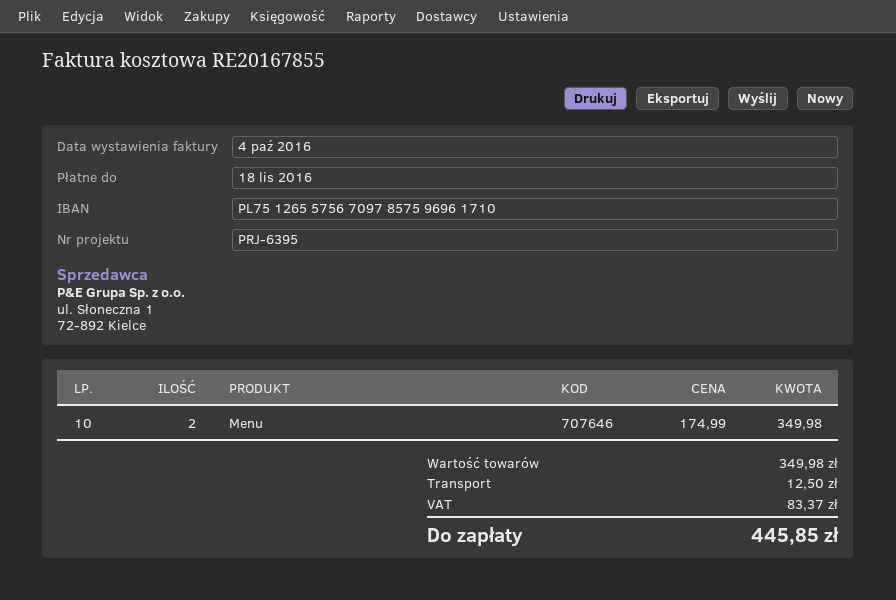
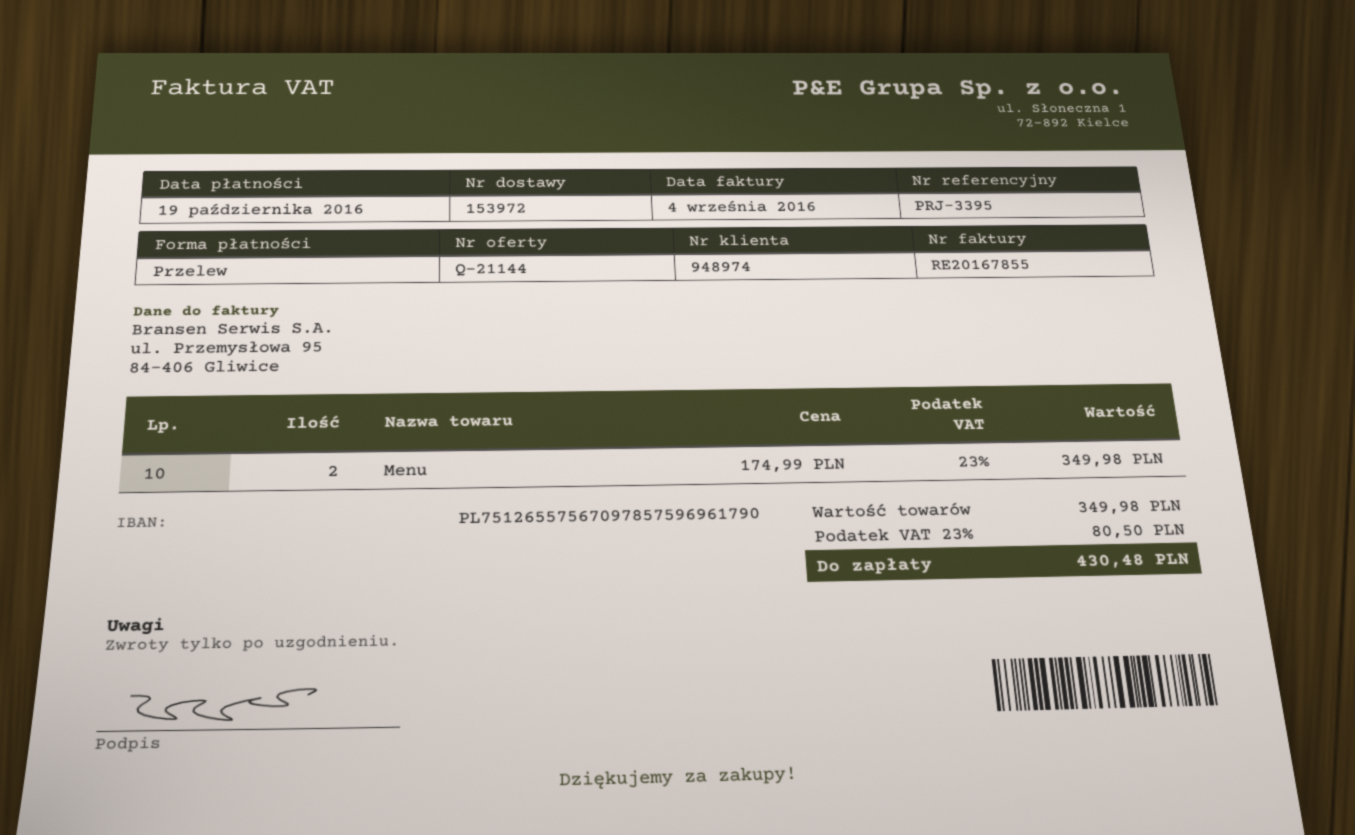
invoice date: 2016-10-04 -> 2016-09-04
due date: 2016-11-18 -> 2016-10-19
reference: PRJ-6395 -> PRJ-3395
bank account: PL75126557567097857596961710 -> PL75126557567097857596961790
shipping: 12.50 -> none
tax: 83.37 -> 80.50
total: 445.85 -> 430.48

